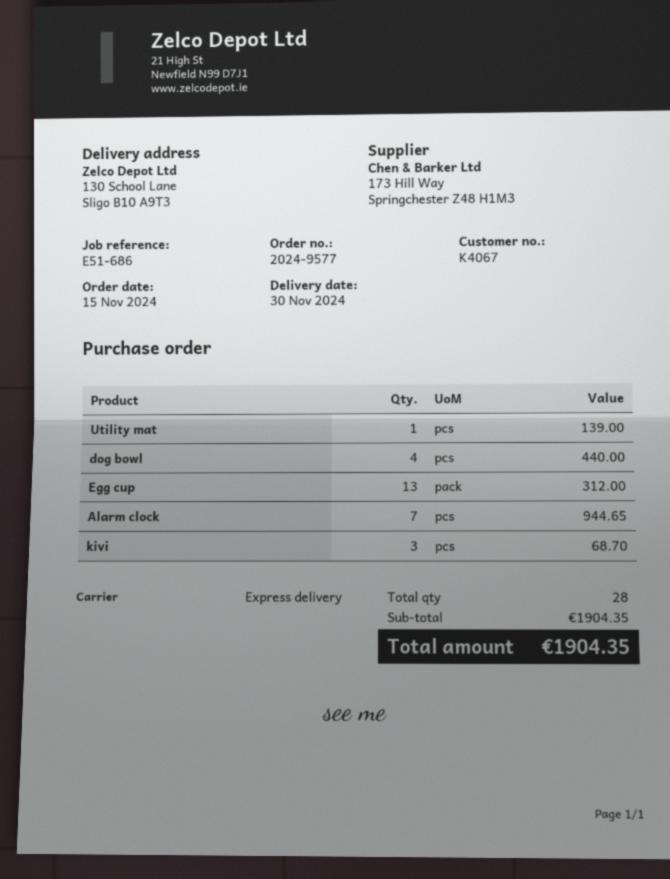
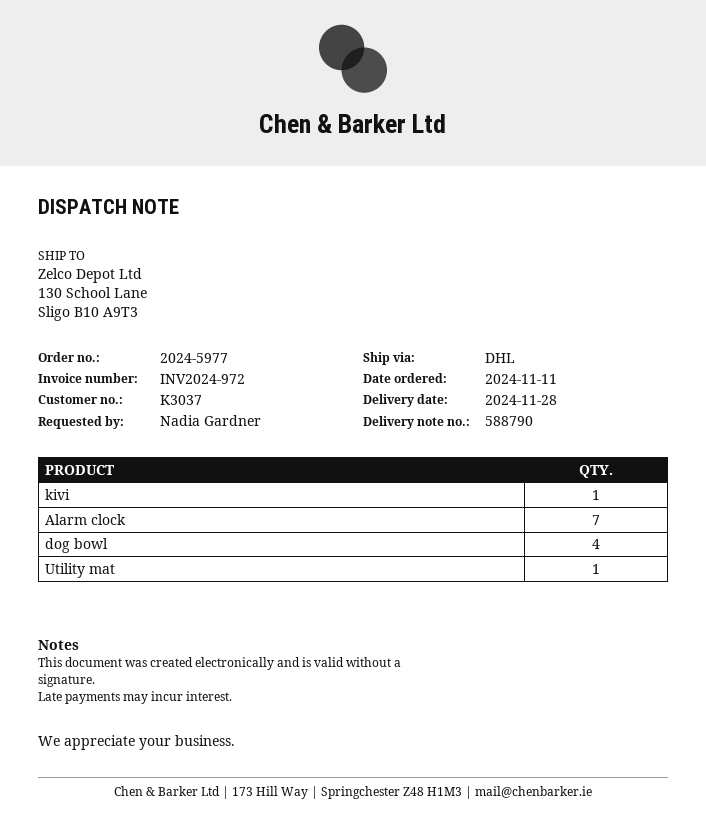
order number: 2024-9577 -> 2024-5977
order date: 2024-11-15 -> 2024-11-11
delivery date: 2024-11-30 -> 2024-11-28
customer number: K4067 -> K3037
shipping method: express -> DHL
Egg cup: 13 -> none
kivi: 3 -> 1

